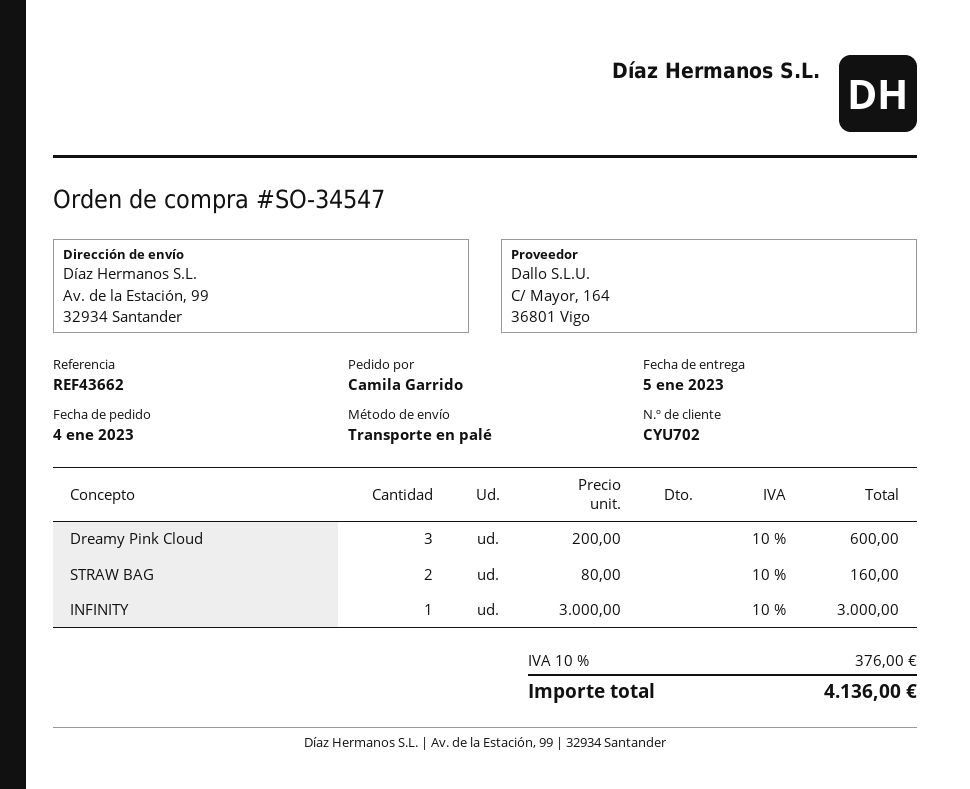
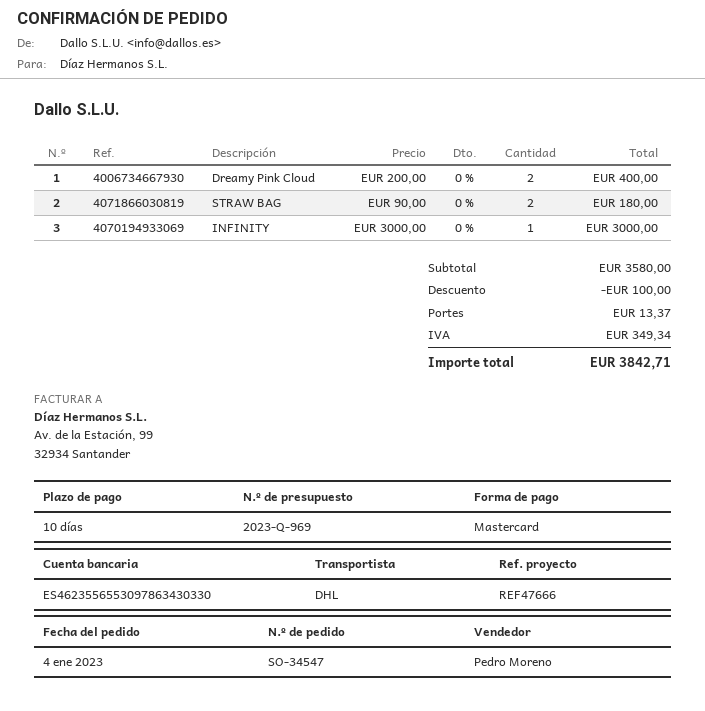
reference: REF43662 -> REF47666
shipping method: pallet freight -> DHL
Dreamy Pink Cloud: 3 x 200.00 = 600.00 -> 2 x 200.00 = 400.00
STRAW BAG: 2 x 80.00 = 160.00 -> 2 x 90.00 = 180.00
discount: none -> 100.00
shipping: none -> 13.37
tax: 376.00 -> 349.34
total: 4136.00 -> 3842.71

